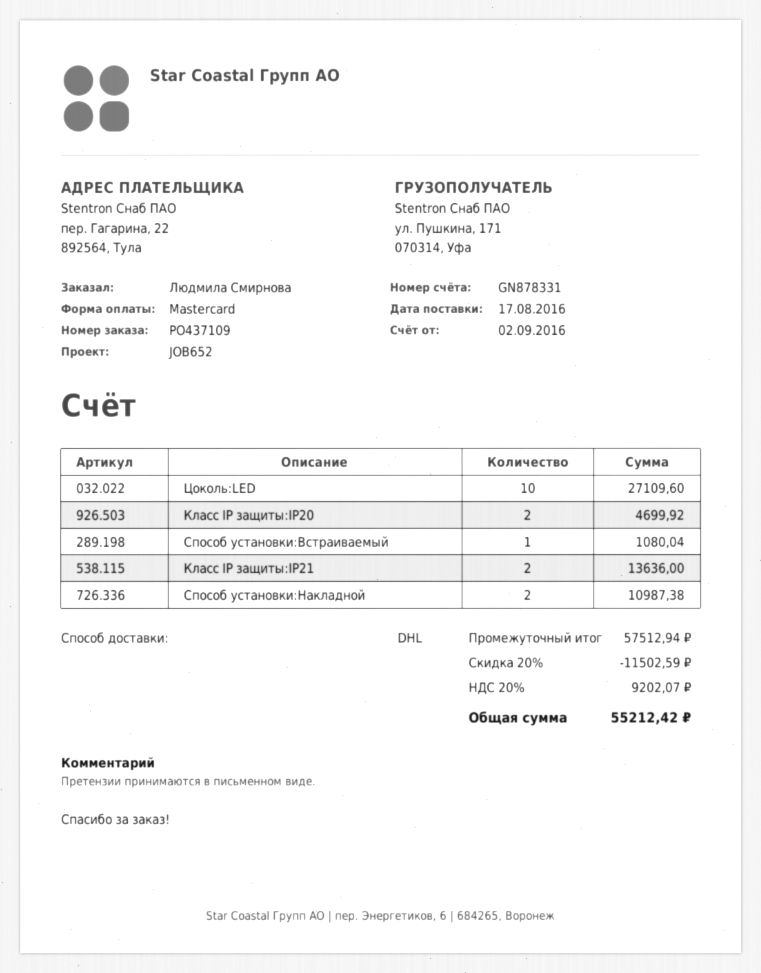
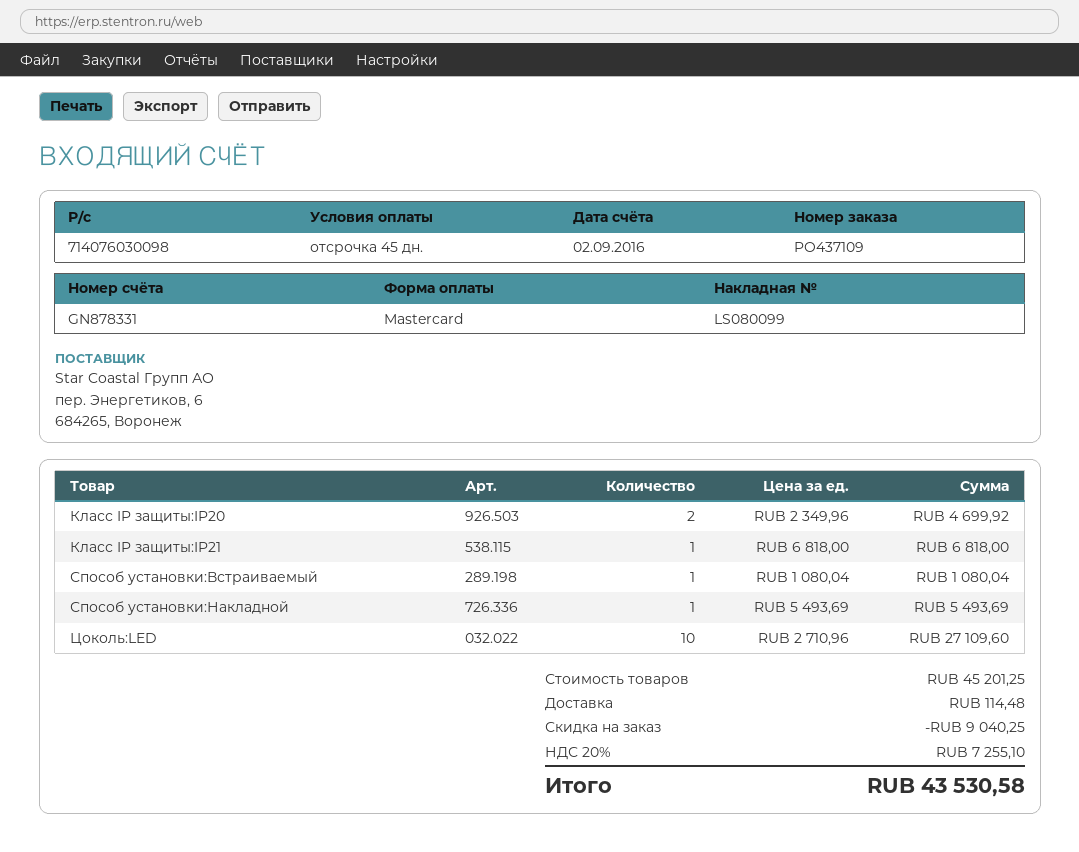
Класс IP защиты:IP21: 2 for 13636.00 -> 1 for 6818.00
Способ установки:Накладной: 2 for 10987.38 -> 1 for 5493.69
subtotal: 57512.94 -> 45201.25
discount: 11502.59 -> 9040.25
shipping: none -> 114.48
tax: 20% = 9202.07 -> 20% = 7255.10
total: 55212.42 -> 43530.58

